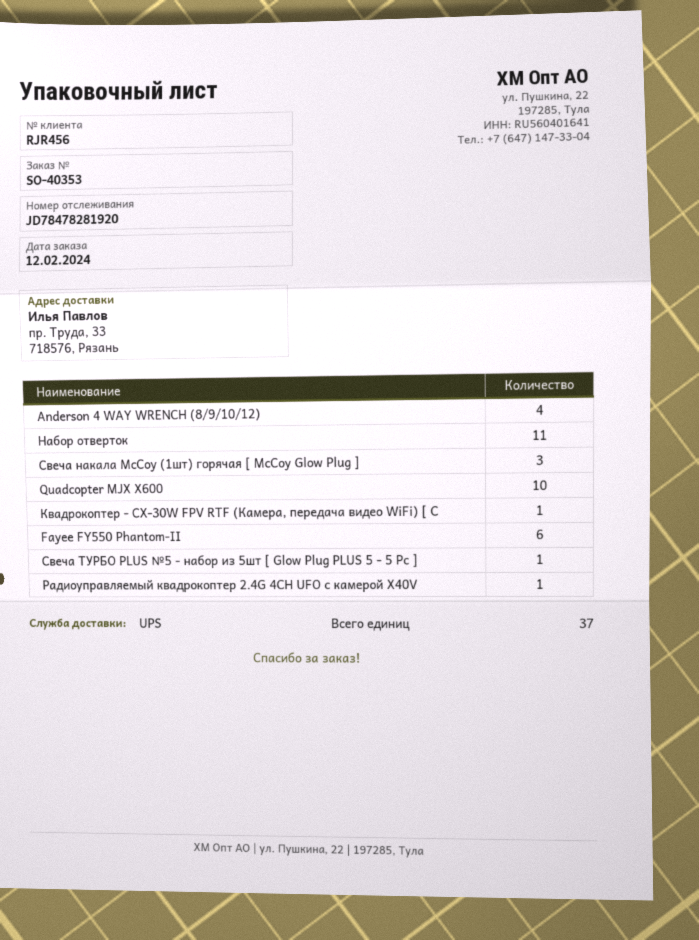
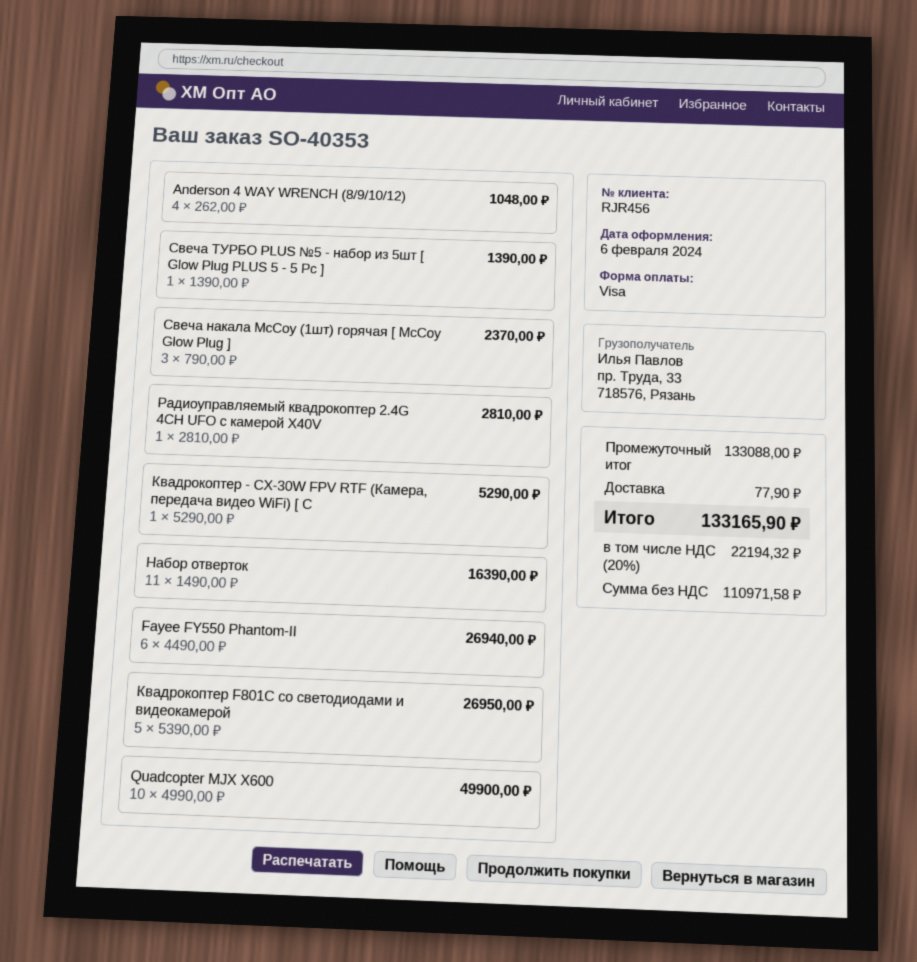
order date: 2024-02-12 -> 2024-02-06
Квадрокоптер F801C со светодиодами и видеокамерой: none -> 5

